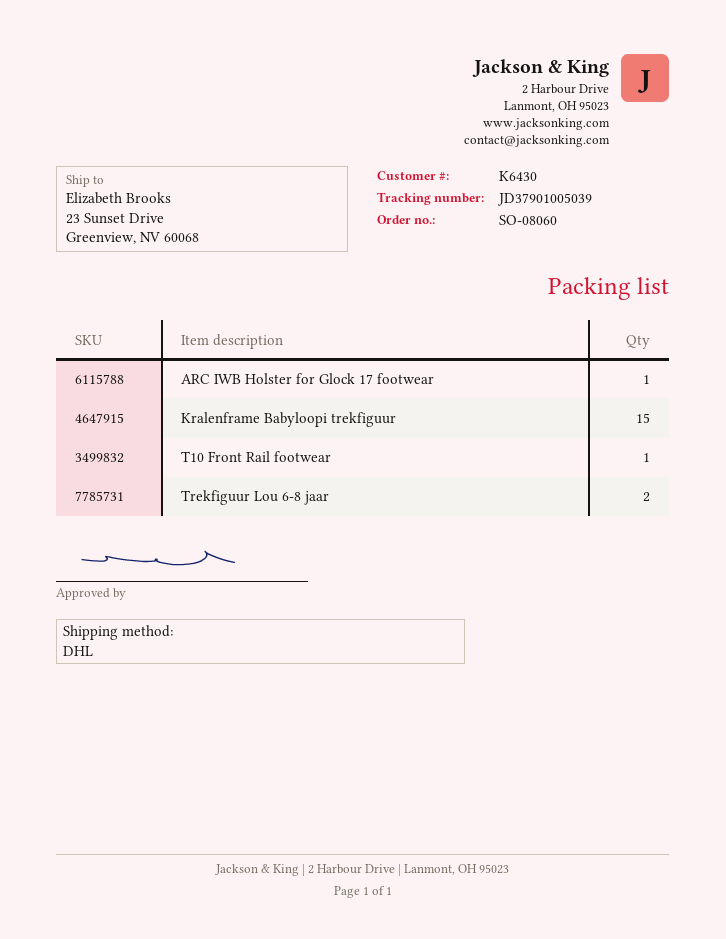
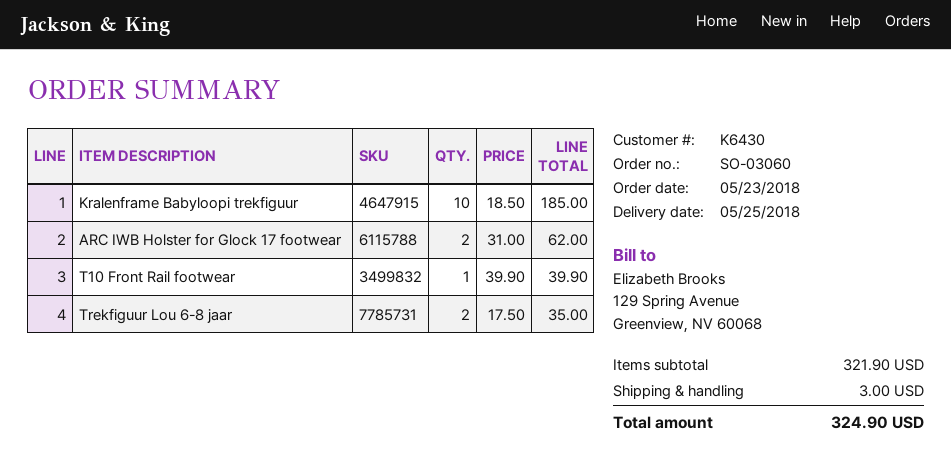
order number: SO-08060 -> SO-03060
ARC IWB Holster for Glock 17 footwear: 1 -> 2
Kralenframe Babyloopi trekfiguur: 15 -> 10

